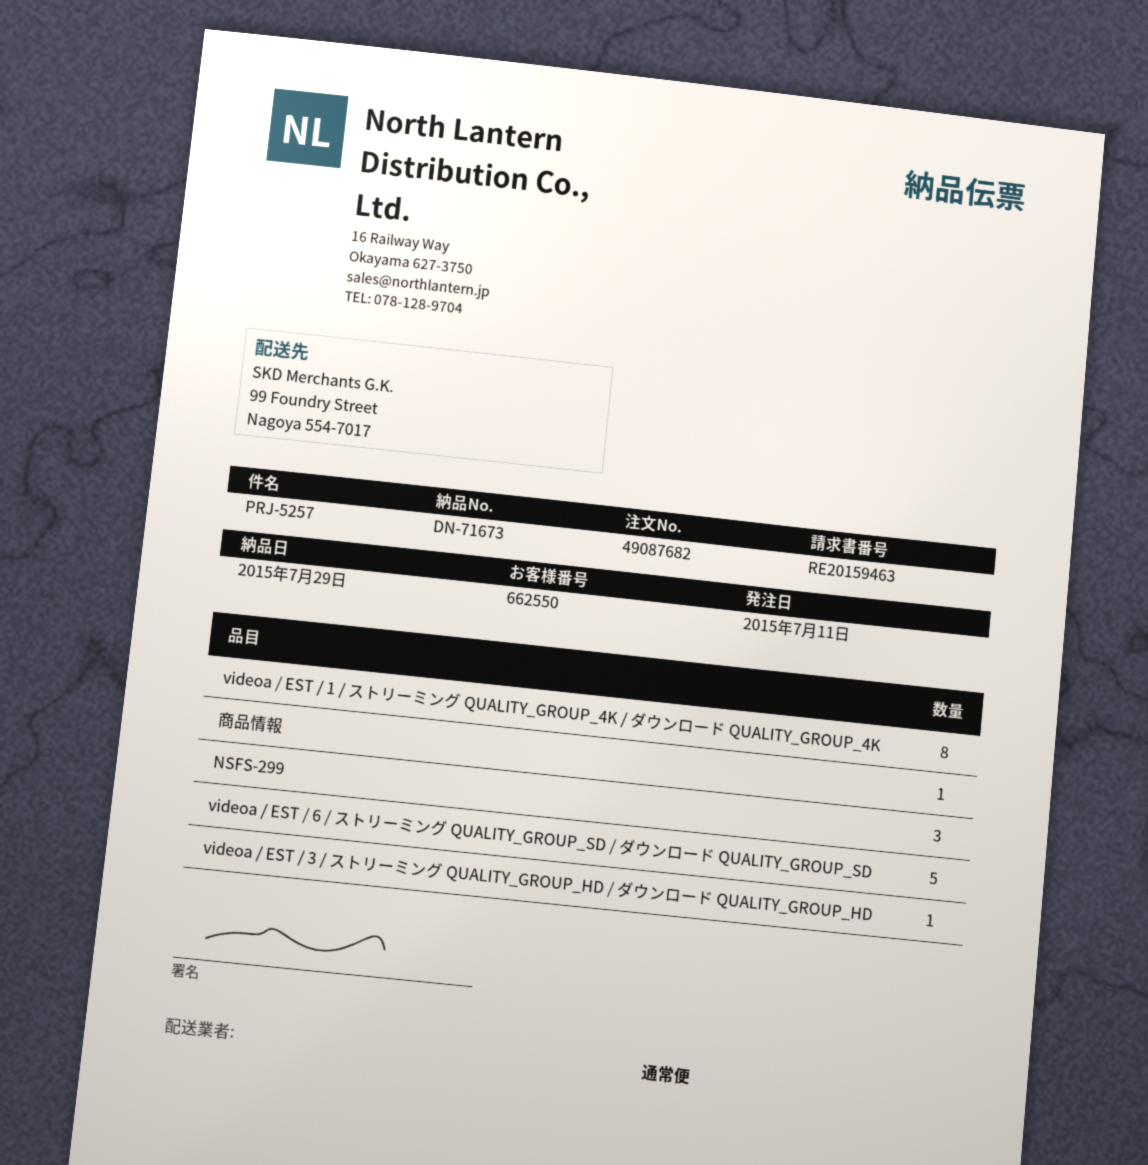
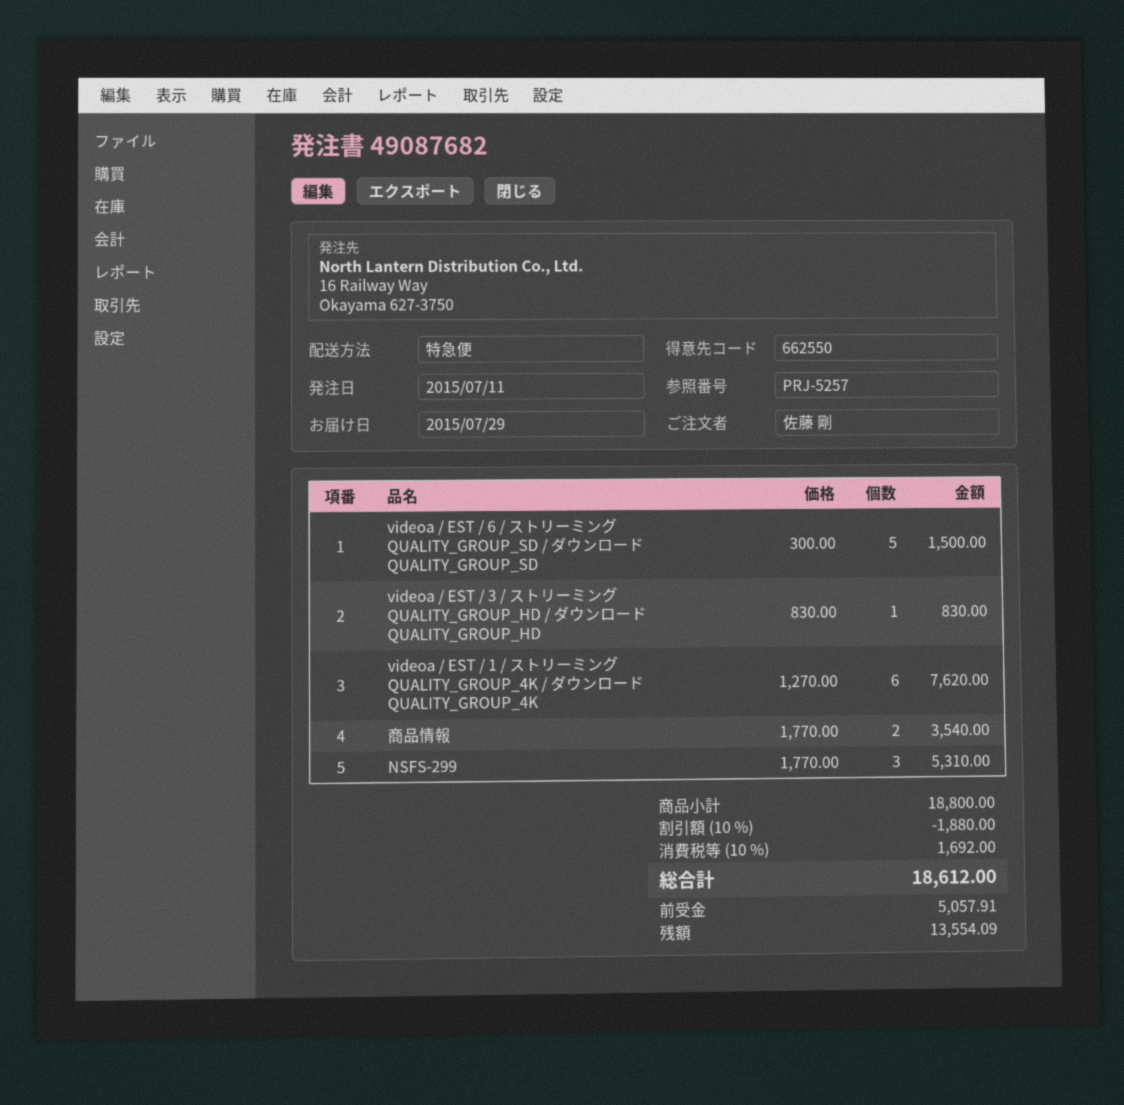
shipping method: standard -> express
videoa / EST / 1 / ストリーミング QUALITY_GROUP_4K / ダウンロード QUALITY_GROUP_4K: 8 -> 6
商品情報: 1 -> 2

